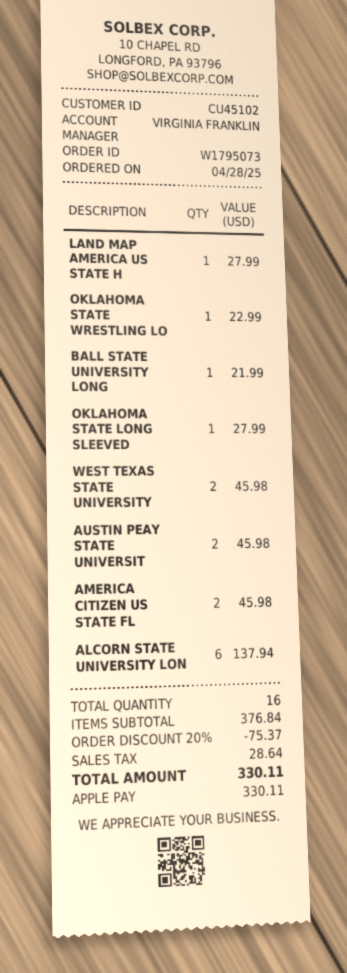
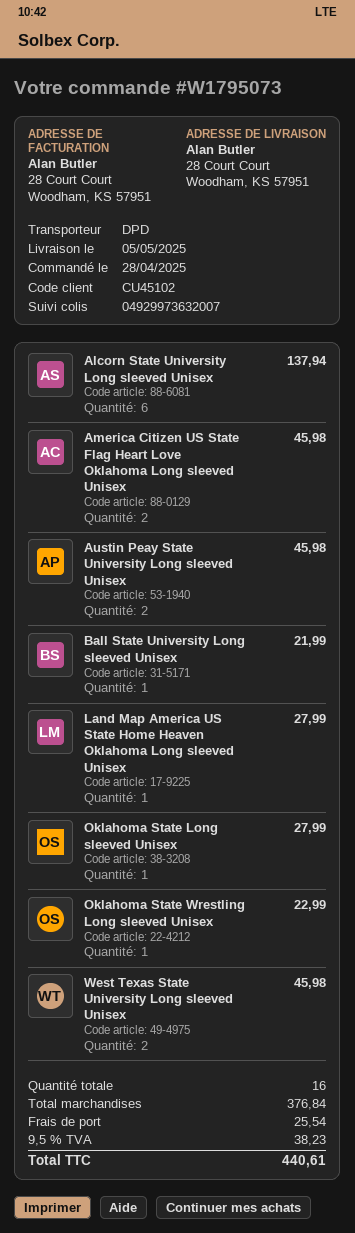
discount: 20% = 75.37 -> none
shipping: none -> 25.54
tax: 28.64 -> 38.23
total: 330.11 -> 440.61

